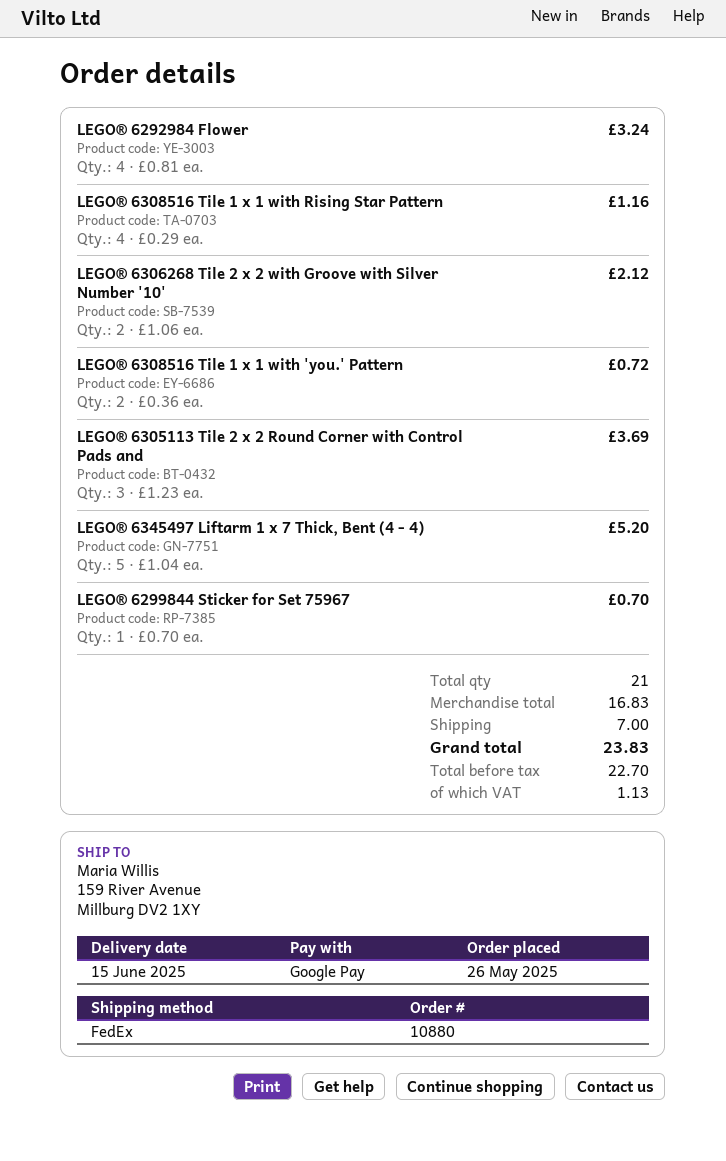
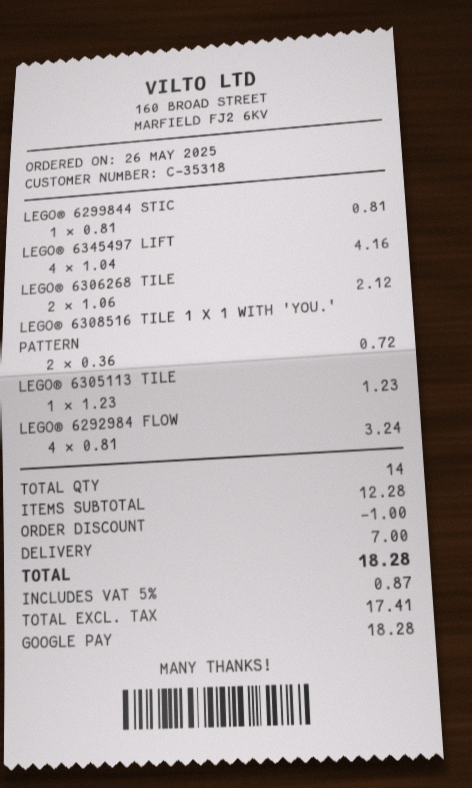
LEGO® 6308516 Tile 1 x 1 with Rising Star Pattern: 4 x 0.29 = 1.16 -> none
LEGO® 6305113 Tile 2 x 2 Round Corner with Control Pads and: 3 x 1.23 = 3.69 -> 1 x 1.23 = 1.23
LEGO® 6345497 Liftarm 1 x 7 Thick, Bent (4 - 4): 5 x 1.04 = 5.20 -> 4 x 1.04 = 4.16
LEGO® 6299844 Sticker for Set 75967: 1 x 0.70 = 0.70 -> 1 x 0.81 = 0.81
total quantity: 21 -> 14
subtotal: 16.83 -> 12.28
discount: none -> 1.00
net: 22.70 -> 17.41
tax: 1.13 -> 0.87
total: 23.83 -> 18.28

